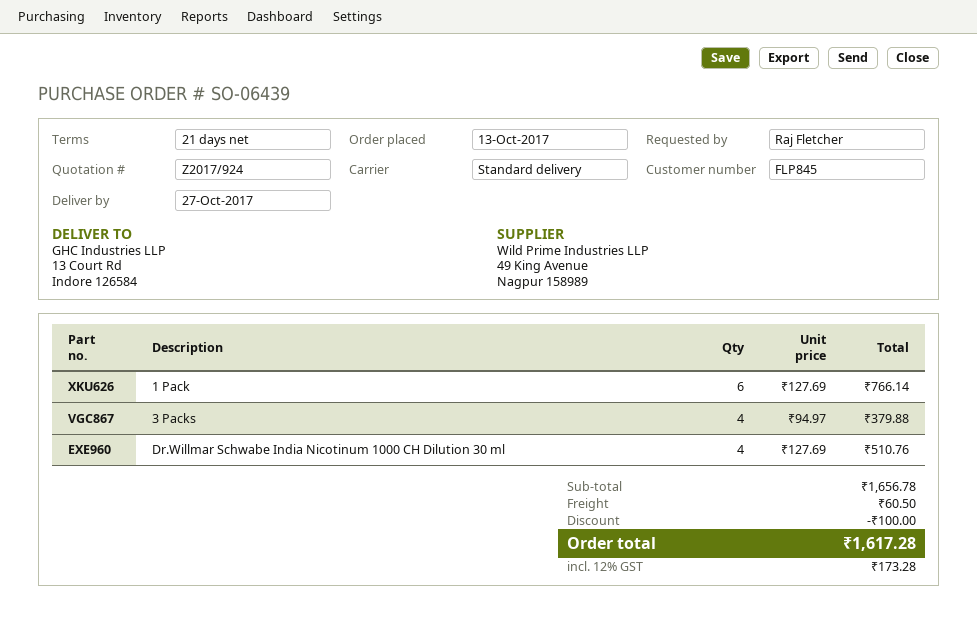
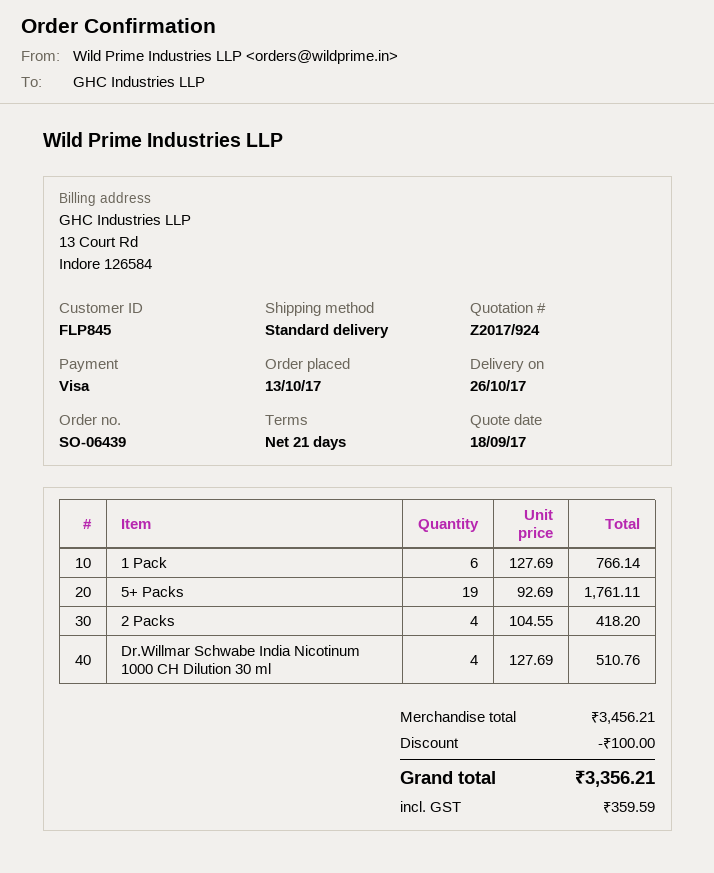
delivery date: 2017-10-27 -> 2017-10-26
3 Packs: 4 x 94.97 = 379.88 -> none
5+ Packs: none -> 19 x 92.69 = 1761.11
2 Packs: none -> 4 x 104.55 = 418.20
subtotal: 1656.78 -> 3456.21
shipping: 60.50 -> none
tax: 173.28 -> 359.59
total: 1617.28 -> 3356.21

